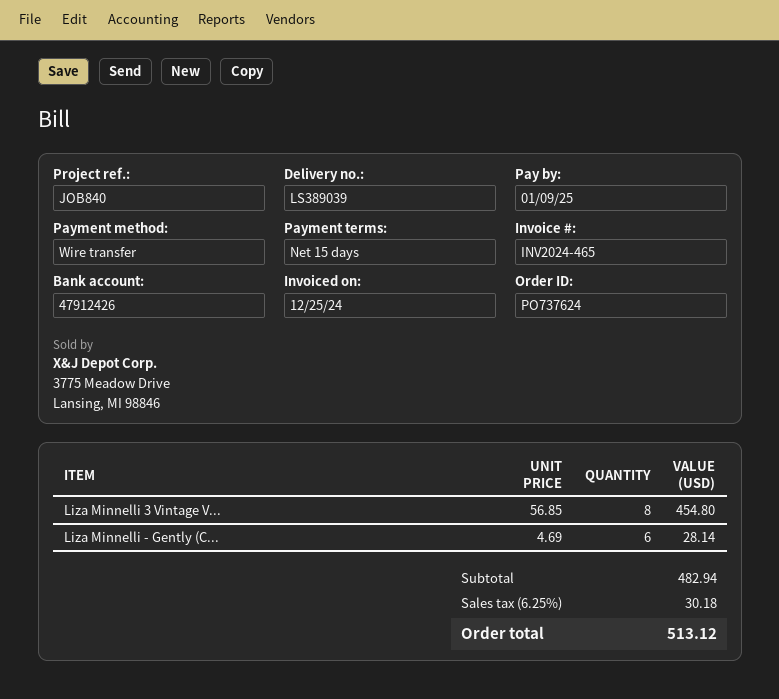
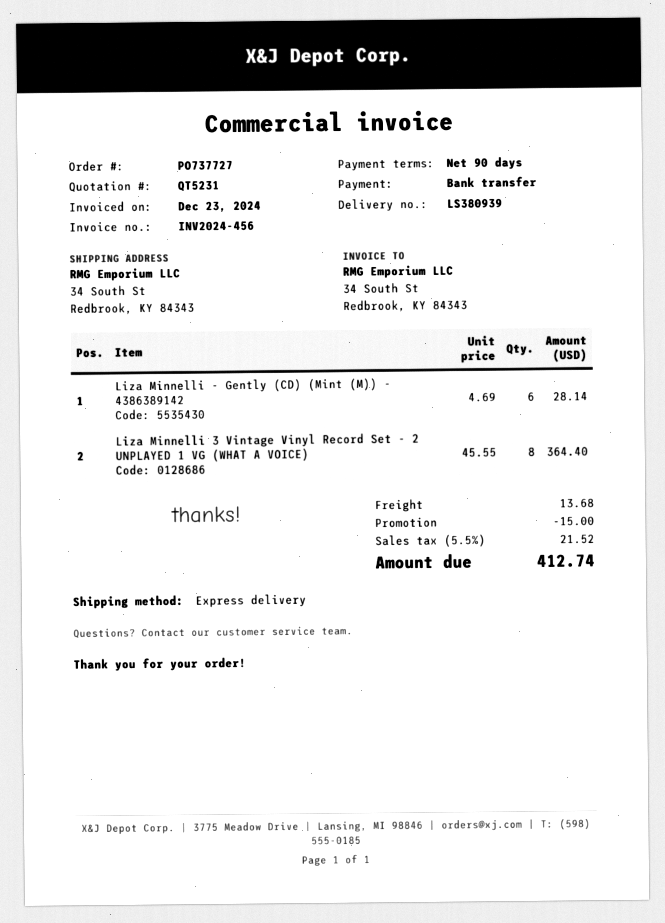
order number: PO737624 -> PO737727
delivery note number: LS389039 -> LS380939
invoice number: INV2024-465 -> INV2024-456
invoice date: 2024-12-25 -> 2024-12-23
payment terms: 15 days -> 90 days
Liza Minnelli 3 Vintage V...: 8 x 56.85 = 454.80 -> 8 x 45.55 = 364.40
discount: none -> 15.00
shipping: none -> 13.68
tax: 6.25% = 30.18 -> 5.5% = 21.52
total: 513.12 -> 412.74

